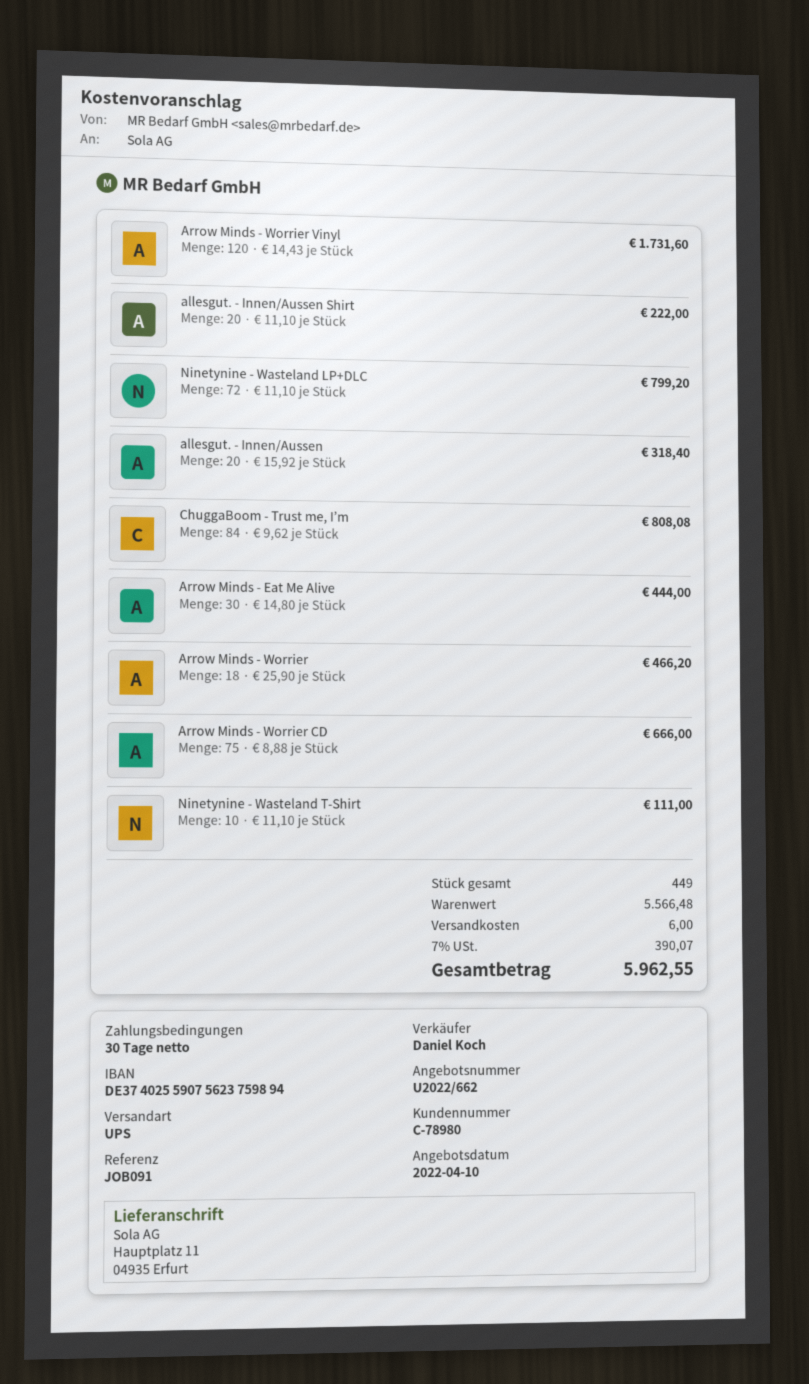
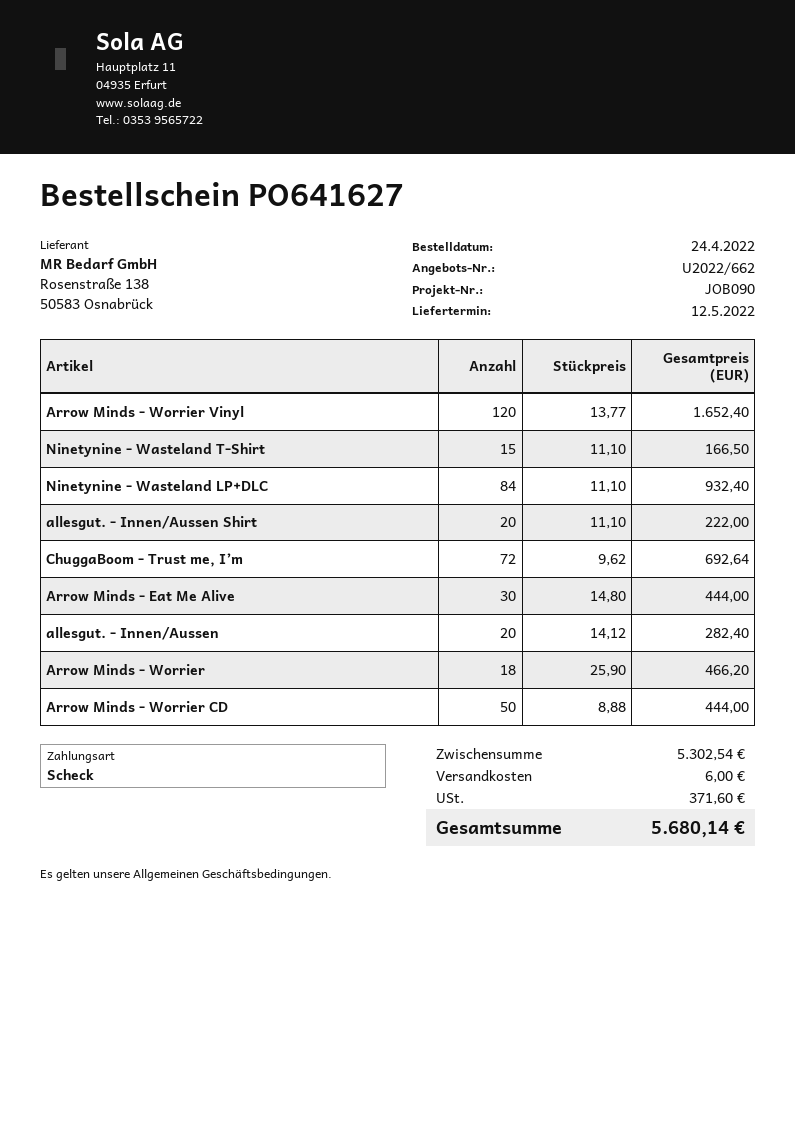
reference: JOB091 -> JOB090
Arrow Minds - Worrier Vinyl: 120 x 14.43 = 1731.60 -> 120 x 13.77 = 1652.40
Ninetynine - Wasteland LP+DLC: 72 x 11.10 = 799.20 -> 84 x 11.10 = 932.40
allesgut. - Innen/Aussen: 20 x 15.92 = 318.40 -> 20 x 14.12 = 282.40
ChuggaBoom - Trust me, I’m: 84 x 9.62 = 808.08 -> 72 x 9.62 = 692.64
Arrow Minds - Worrier CD: 75 x 8.88 = 666.00 -> 50 x 8.88 = 444.00
Ninetynine - Wasteland T-Shirt: 10 x 11.10 = 111.00 -> 15 x 11.10 = 166.50
subtotal: 5566.48 -> 5302.54
tax: 390.07 -> 371.60
total: 5962.55 -> 5680.14

